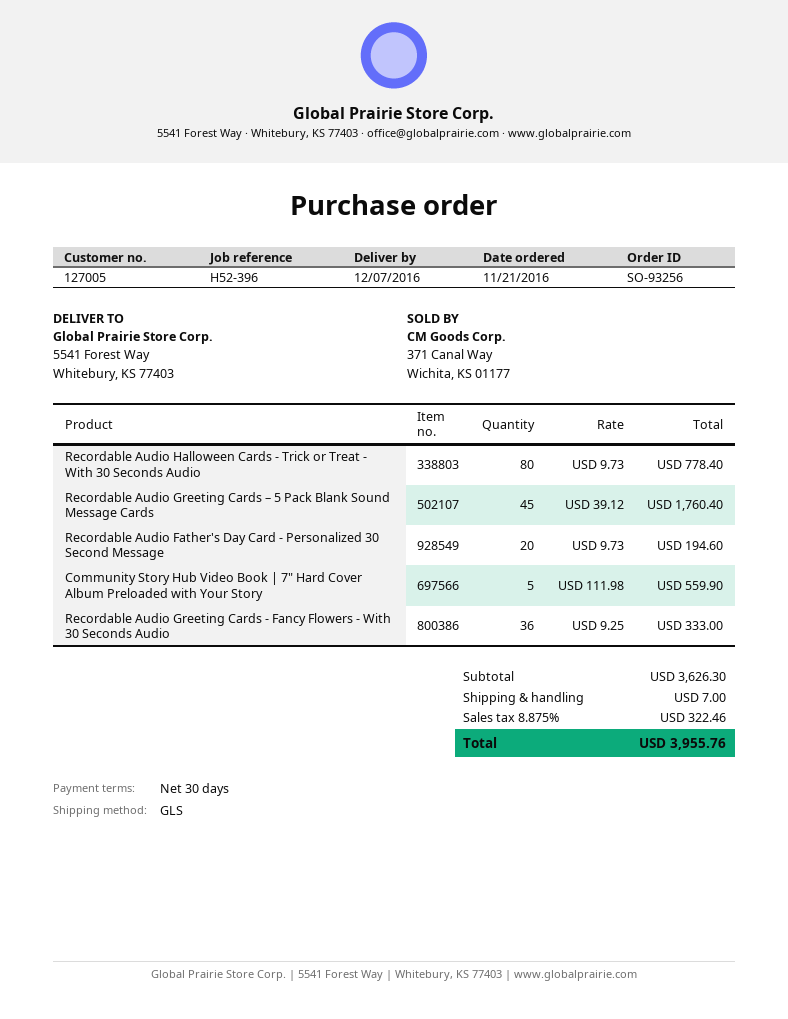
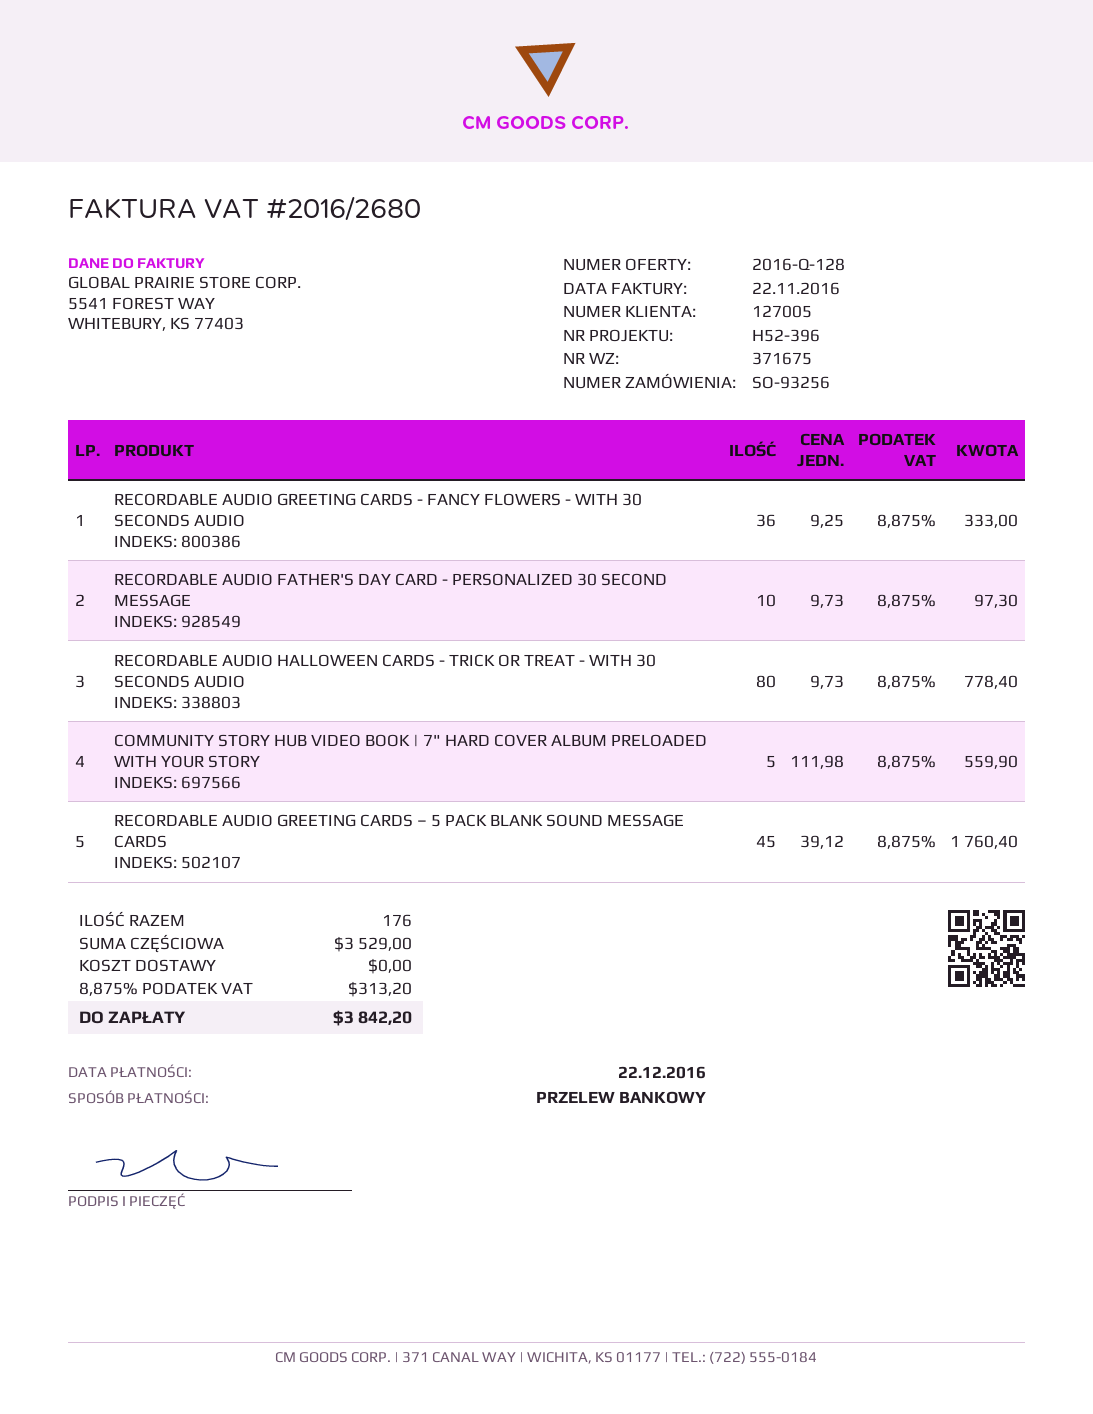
Recordable Audio Father's Day Card - Personalized 30 Second Message: 20 x 9.73 = 194.60 -> 10 x 9.73 = 97.30
subtotal: 3626.30 -> 3529.00
shipping: 7.00 -> 0.00
tax: 8.875% = 322.46 -> 8.875% = 313.20
total: 3955.76 -> 3842.20

